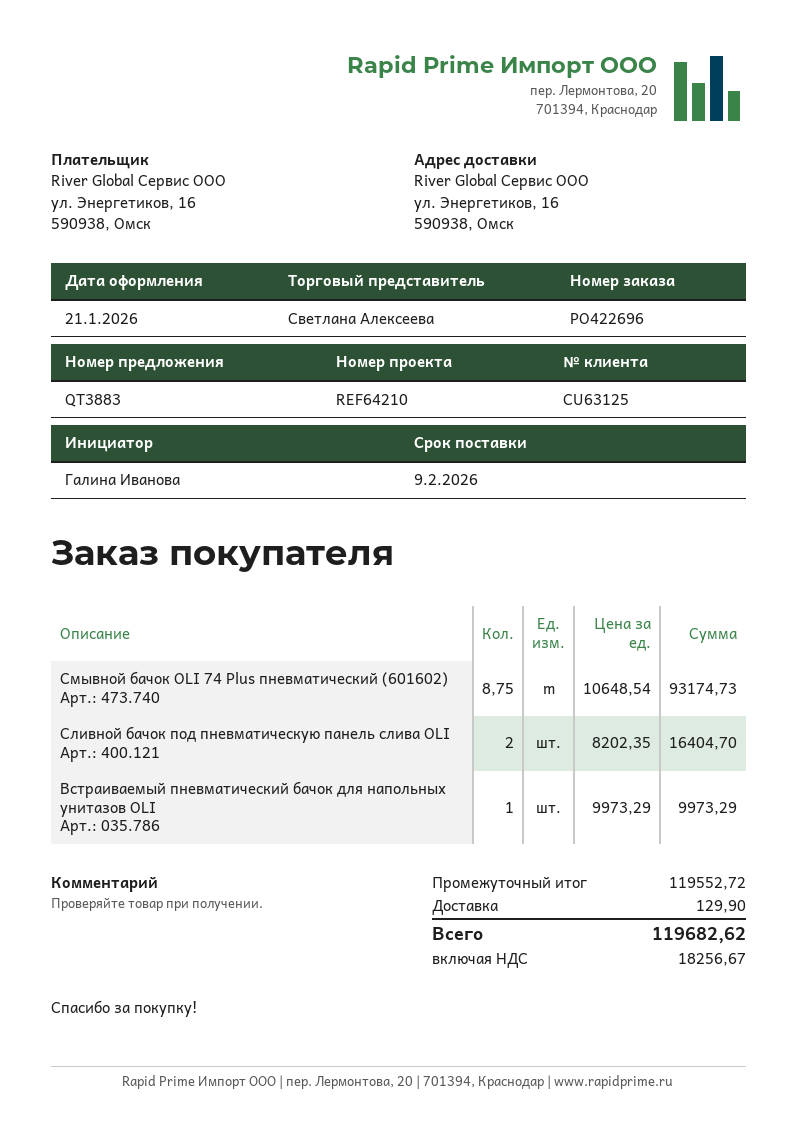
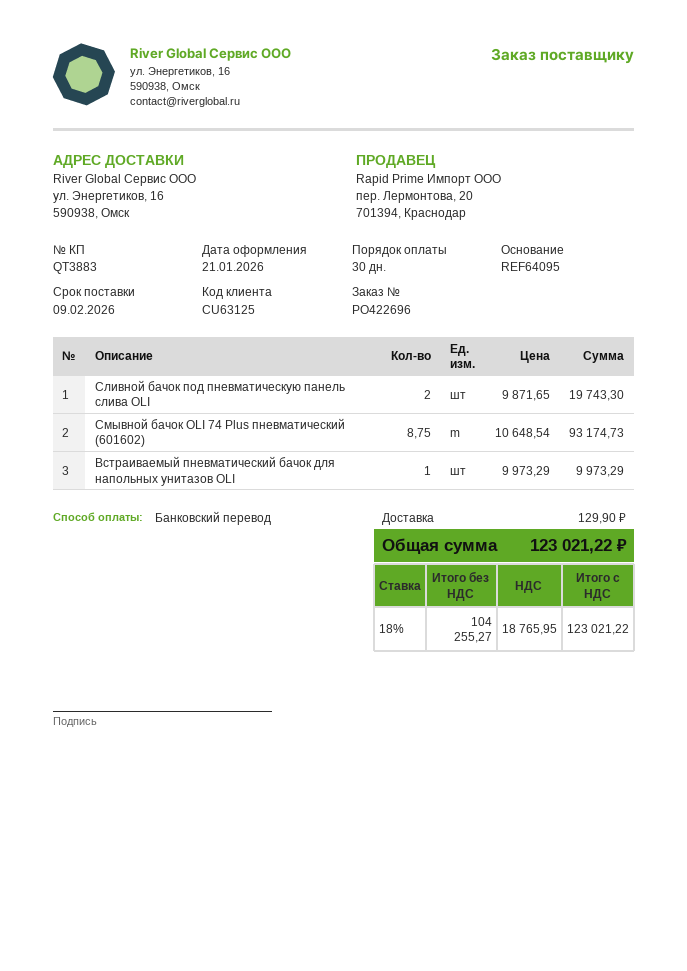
reference: REF64210 -> REF64095
Сливной бачок под пневматическую панель слива OLI: 2 x 8202.35 = 16404.70 -> 2 x 9871.65 = 19743.30
tax: 18256.67 -> 18765.95
total: 119682.62 -> 123021.22

